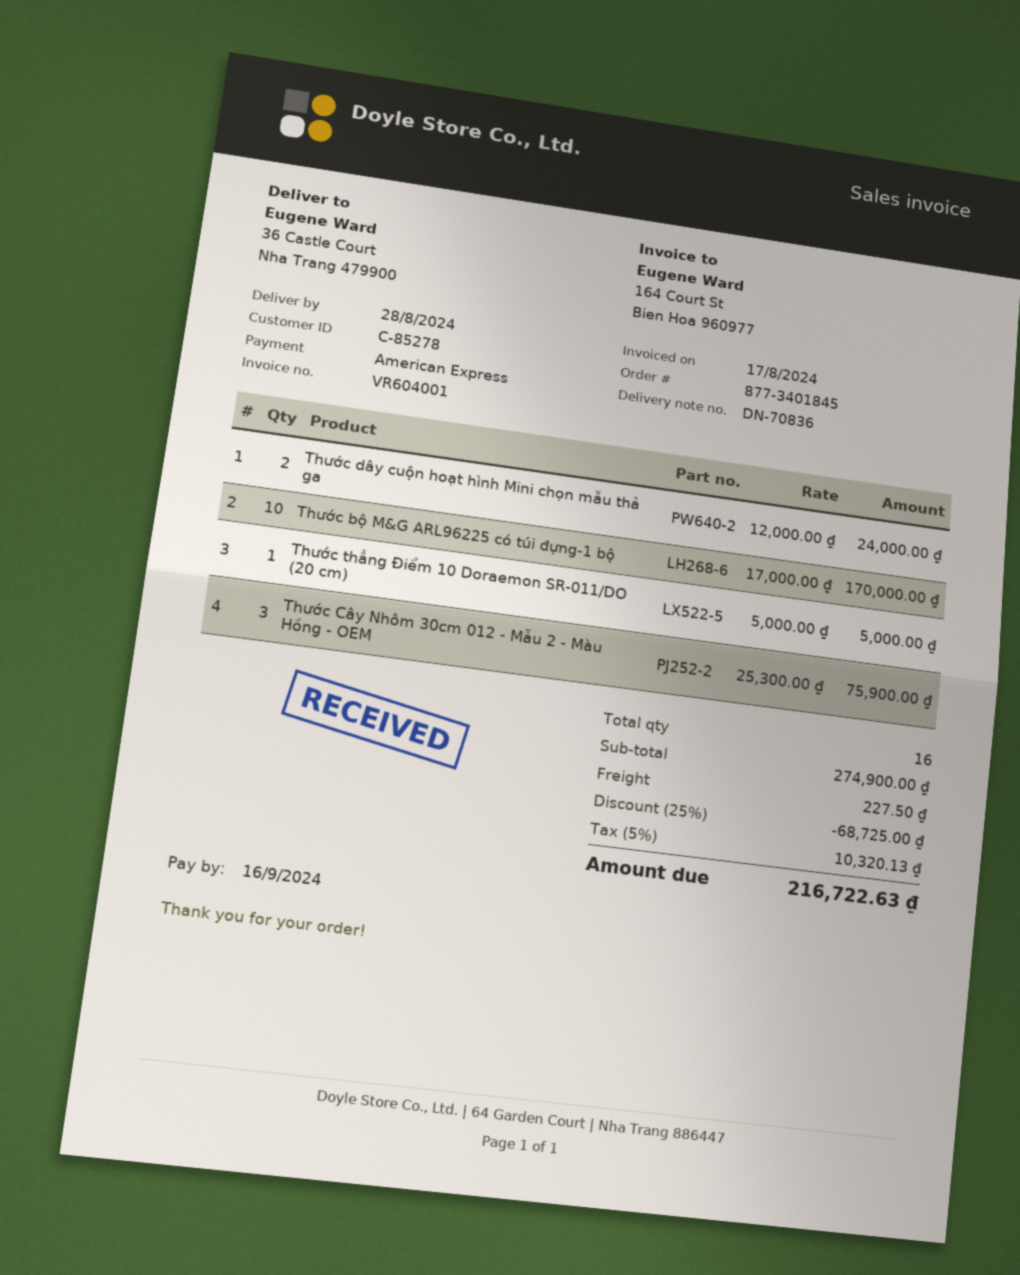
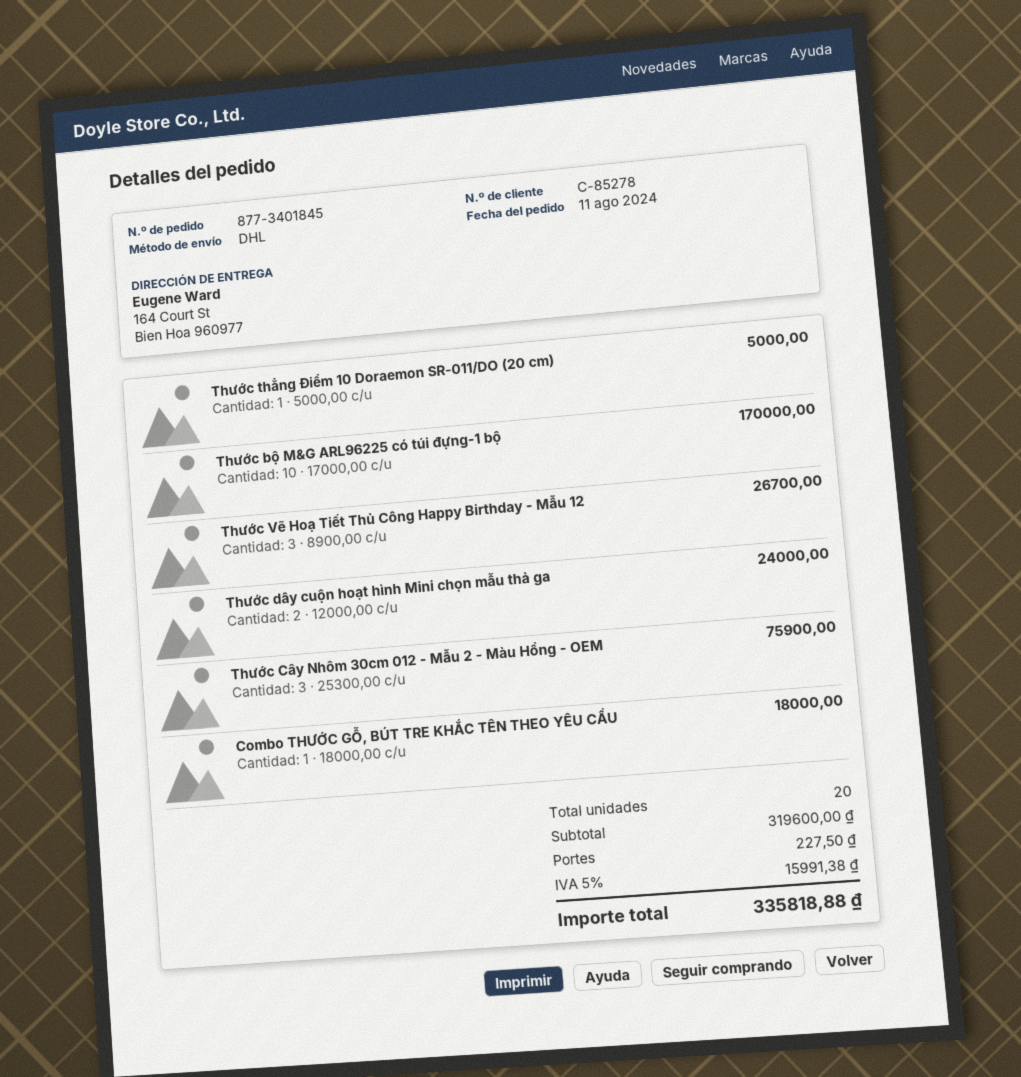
ship to: 36 Castle Court, Nha Trang 479900 -> 164 Court St, Bien Hoa 960977
Thước Vẽ Hoạ Tiết Thủ Công Happy Birthday - Mẫu 12: none -> 3 x 8900.00 = 26700.00
Combo THƯỚC GỖ, BÚT TRE KHẮC TÊN THEO YÊU CẦU: none -> 1 x 18000.00 = 18000.00
total quantity: 16 -> 20
subtotal: 274900.00 -> 319600.00
discount: 25% = 68725.00 -> none
tax: 5% = 10320.13 -> 5% = 15991.38
total: 216722.63 -> 335818.88

